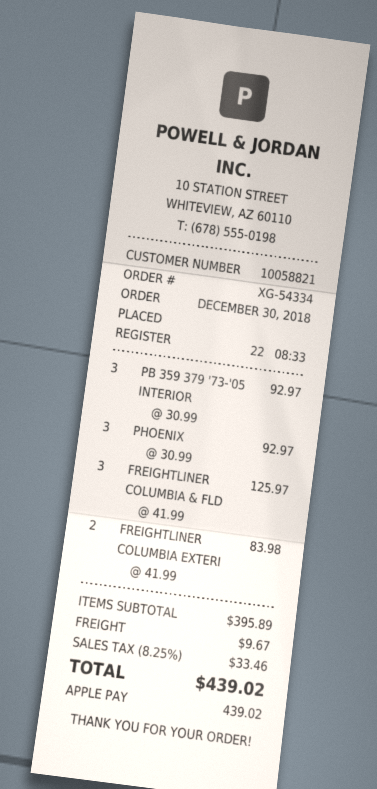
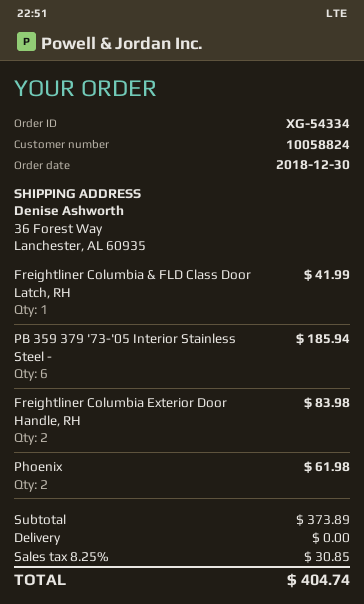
customer number: 10058821 -> 10058824
PB 359 379 '73-'05 INTERIOR: 3 for 92.97 -> 6 for 185.94
PHOENIX: 3 for 92.97 -> 2 for 61.98
FREIGHTLINER COLUMBIA & FLD: 3 for 125.97 -> 1 for 41.99
subtotal: 395.89 -> 373.89
shipping: 9.67 -> 0.00
tax: 8.25% = 33.46 -> 8.25% = 30.85
total: 439.02 -> 404.74

